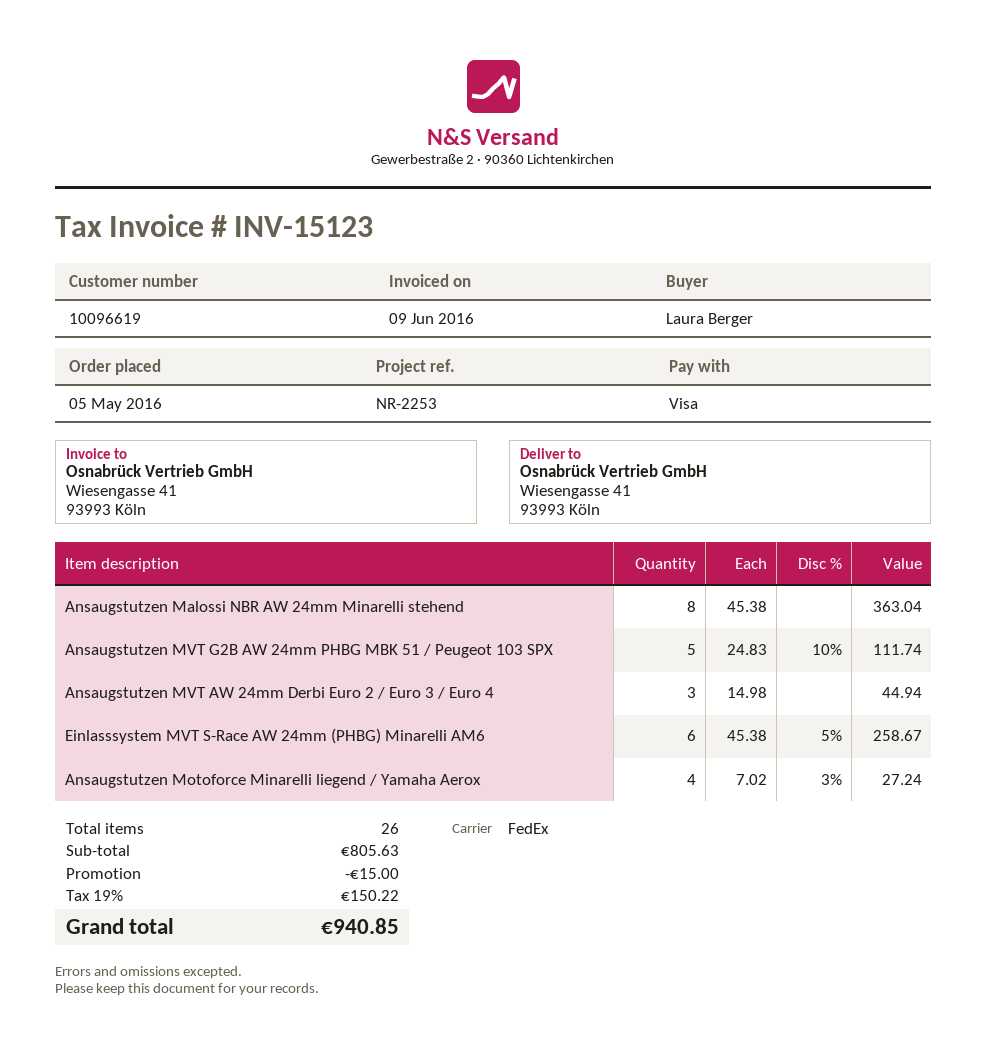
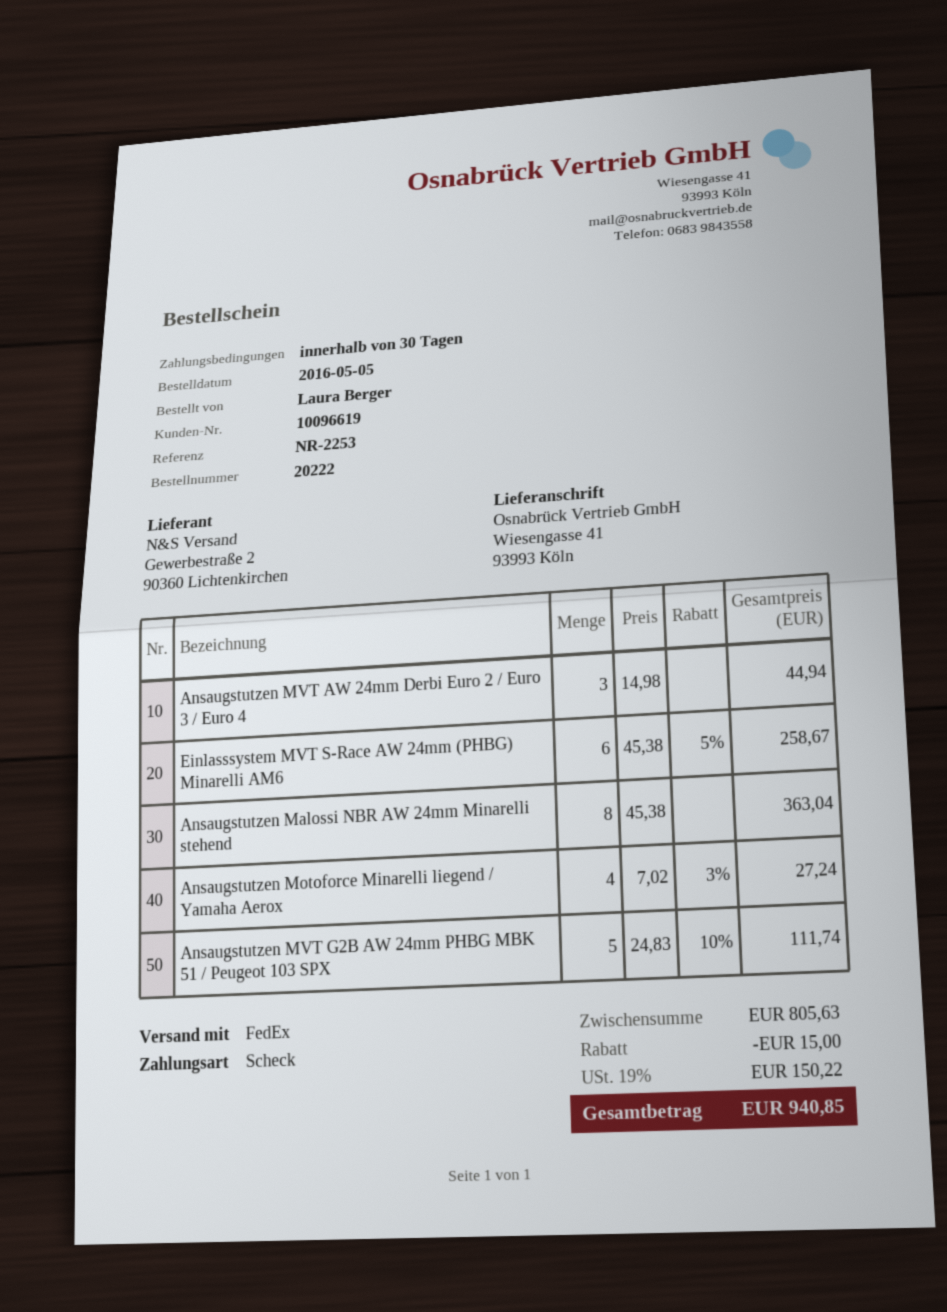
payment method: Visa -> cheque

